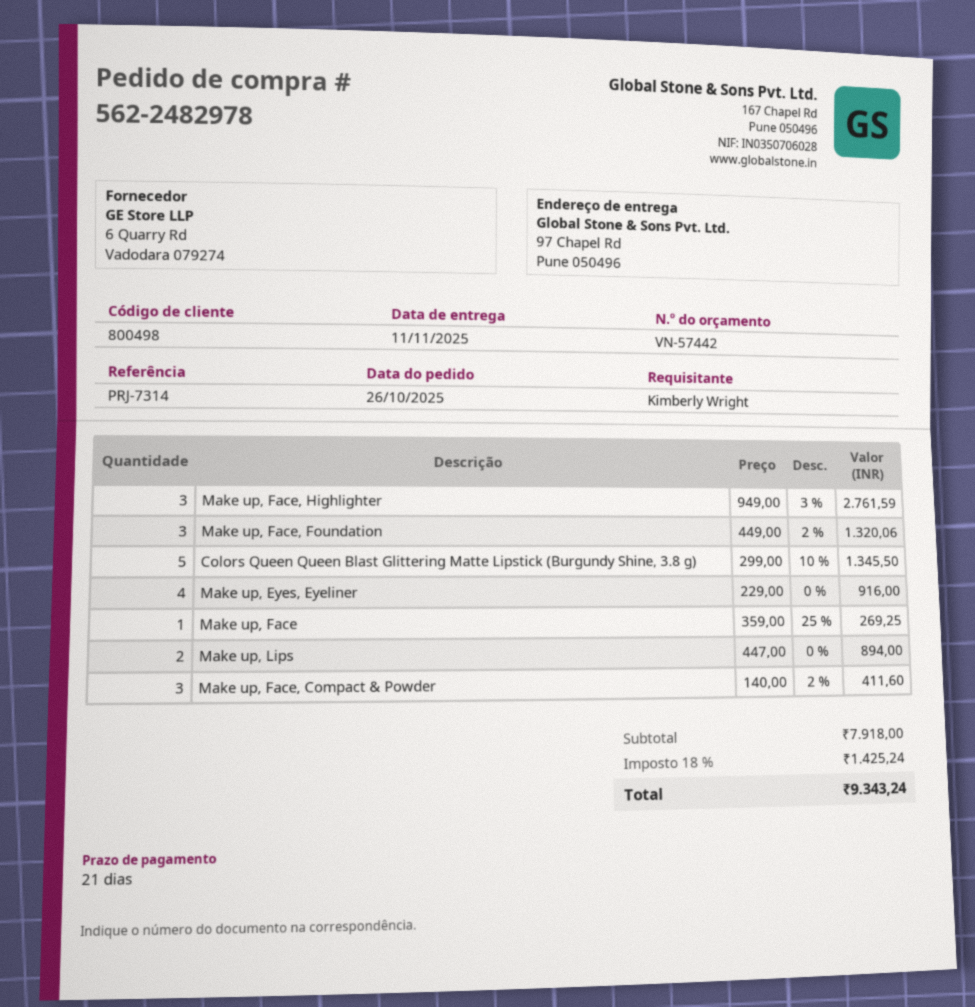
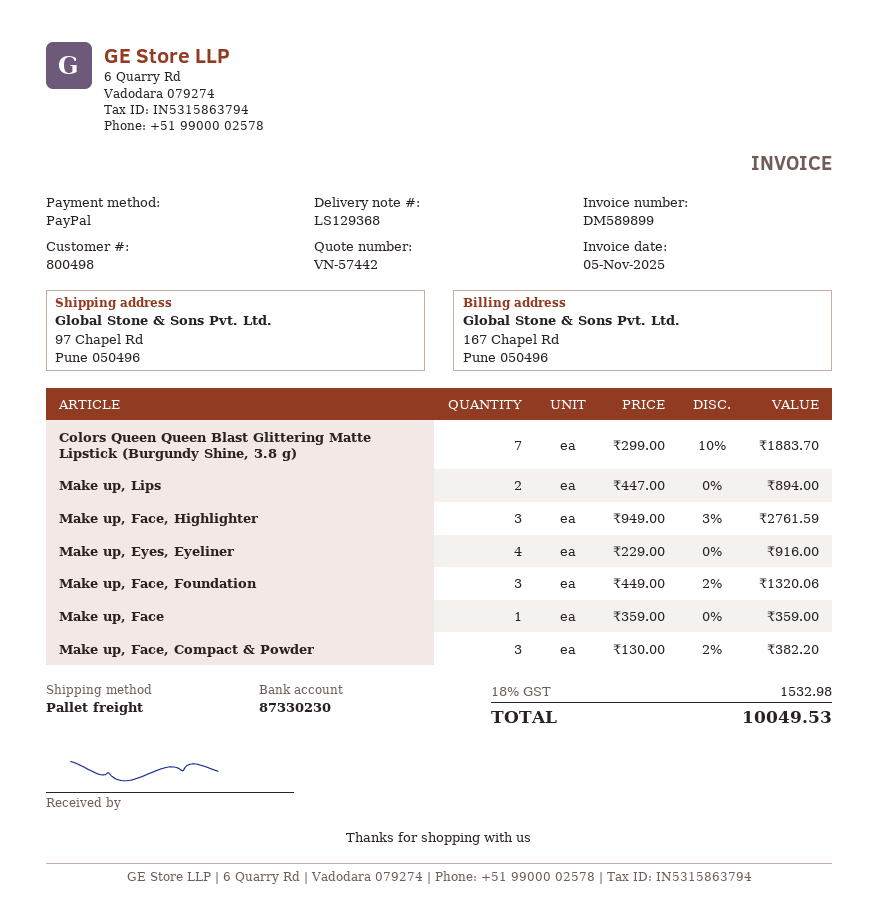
Colors Queen Queen Blast Glittering Matte Lipstick (Burgundy Shine, 3.8 g): 5 x 299.00 - 10% = 1345.50 -> 7 x 299.00 - 10% = 1883.70
Make up, Face: 1 x 359.00 - 25% = 269.25 -> 1 x 359.00 = 359.00
Make up, Face, Compact & Powder: 3 x 140.00 - 2% = 411.60 -> 3 x 130.00 - 2% = 382.20
tax: 18% = 1425.24 -> 18% = 1532.98
total: 9343.24 -> 10049.53

